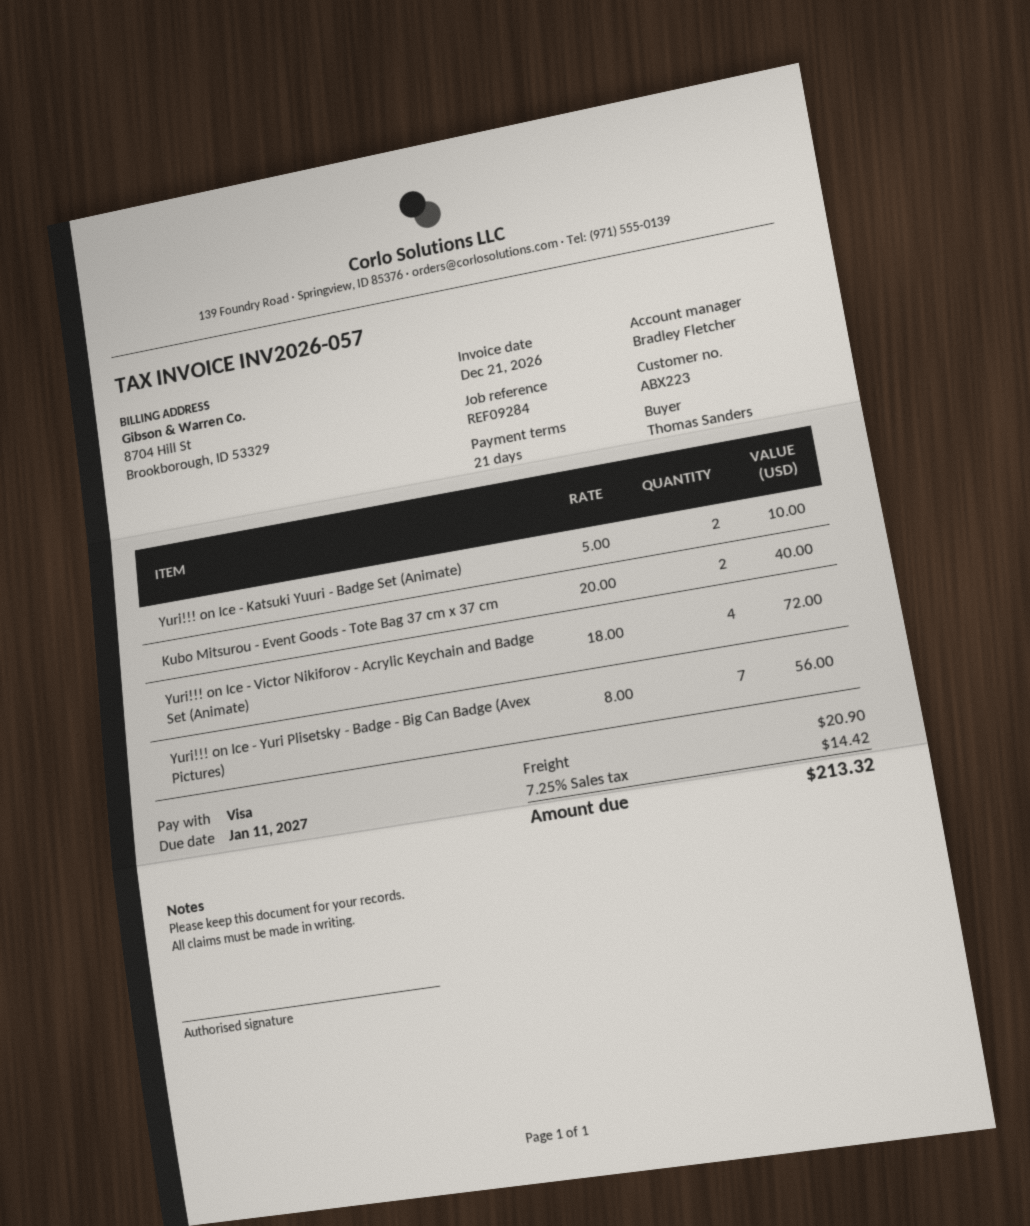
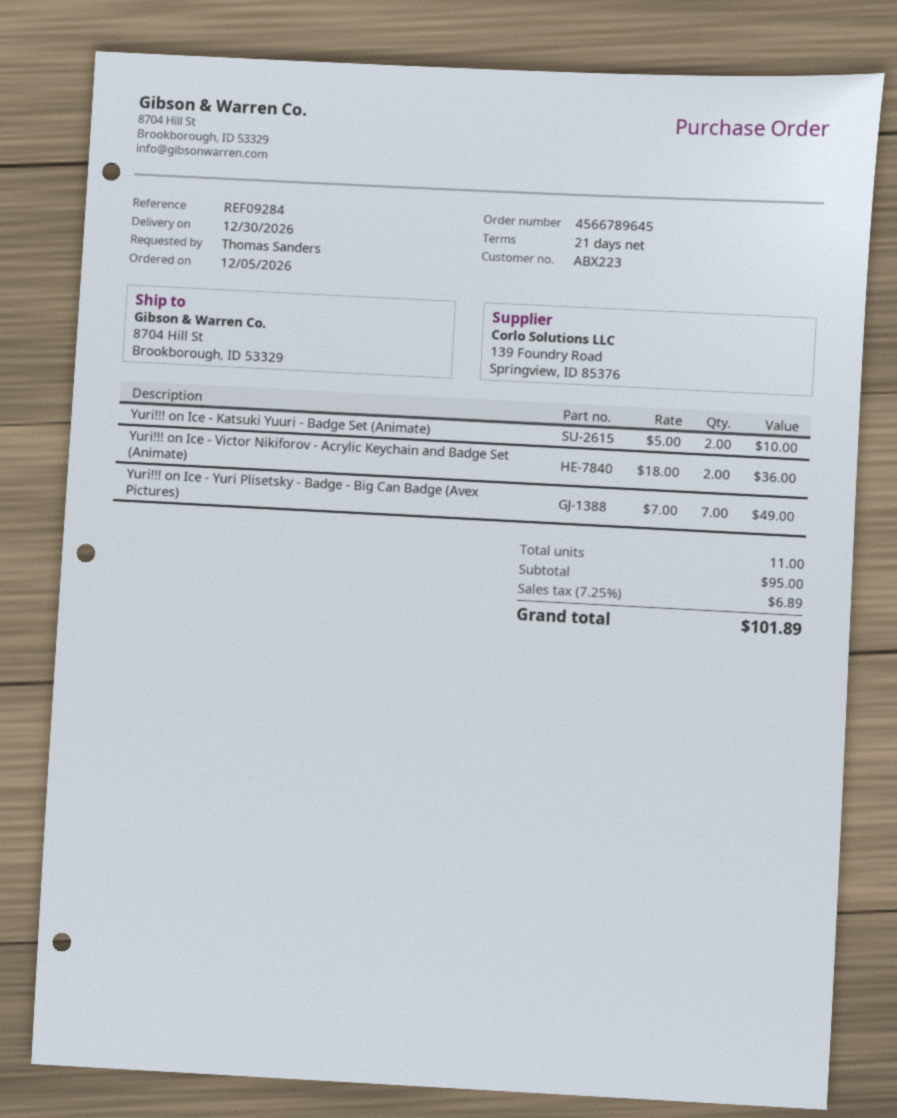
Kubo Mitsurou - Event Goods - Tote Bag 37 cm x 37 cm: 2 x 20.00 = 40.00 -> none
Yuri!!! on Ice - Victor Nikiforov - Acrylic Keychain and Badge Set (Animate): 4 x 18.00 = 72.00 -> 2 x 18.00 = 36.00
Yuri!!! on Ice - Yuri Plisetsky - Badge - Big Can Badge (Avex Pictures): 7 x 8.00 = 56.00 -> 7 x 7.00 = 49.00
shipping: 20.90 -> none
tax: 7.25% = 14.42 -> 7.25% = 6.89
total: 213.32 -> 101.89

